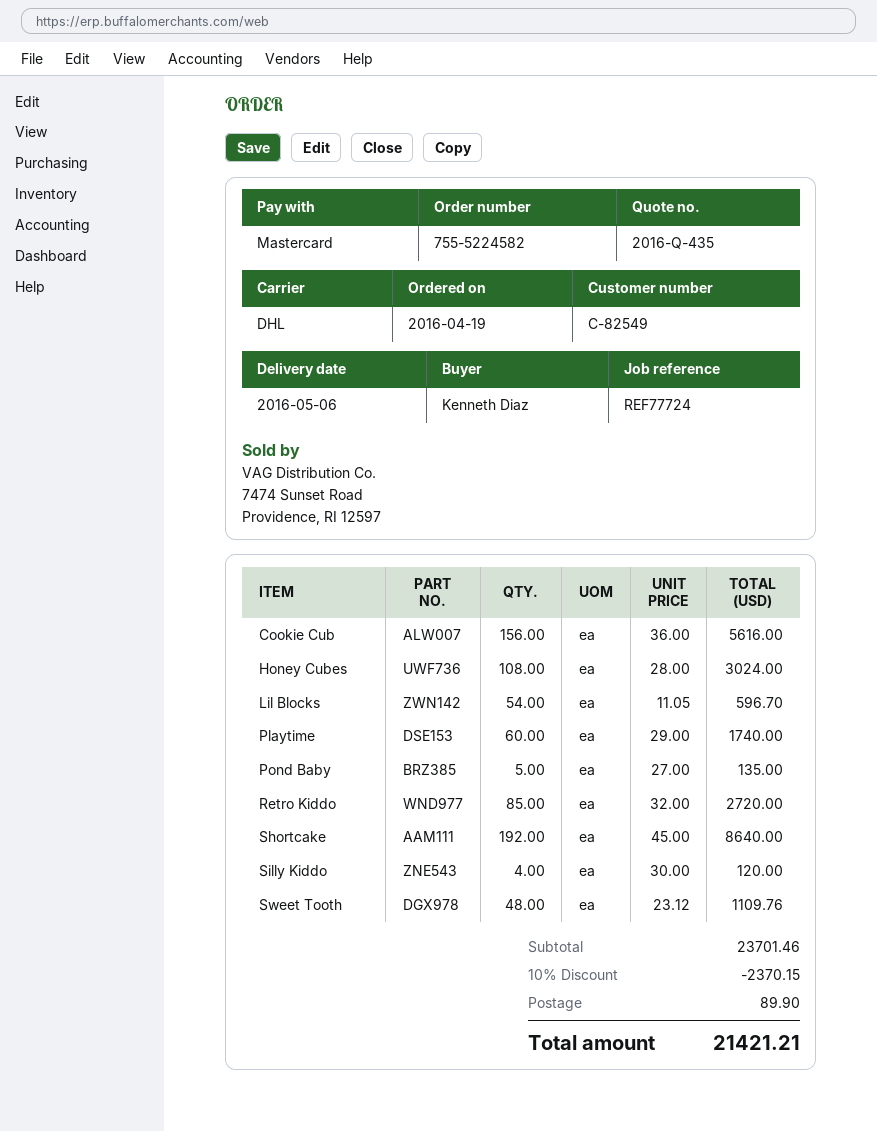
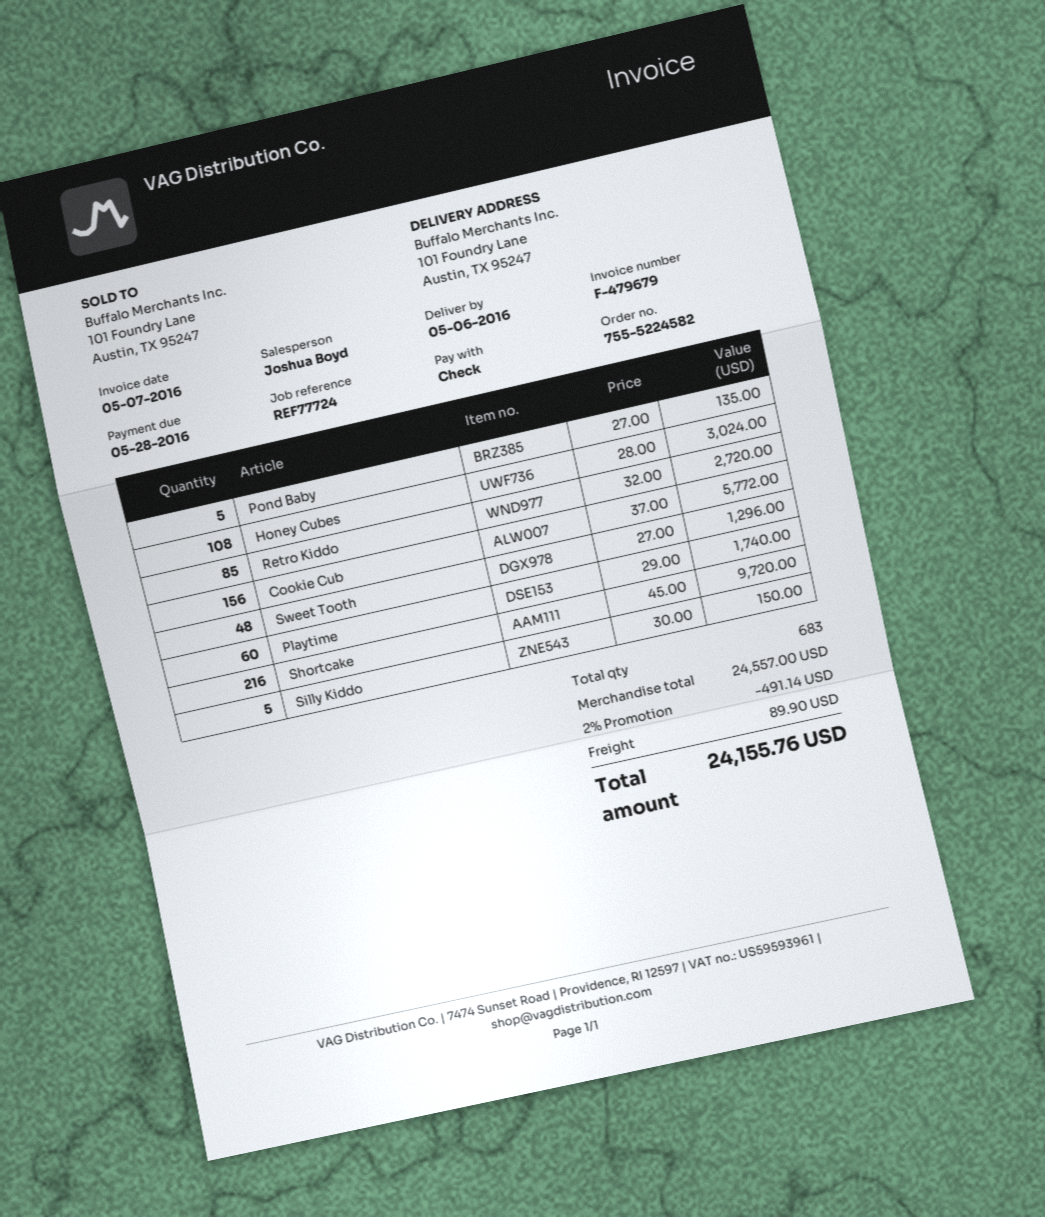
payment method: Mastercard -> cheque
Cookie Cub: 156 x 36.00 = 5616.00 -> 156 x 37.00 = 5772.00
Lil Blocks: 54 x 11.05 = 596.70 -> none
Shortcake: 192 x 45.00 = 8640.00 -> 216 x 45.00 = 9720.00
Silly Kiddo: 4 x 30.00 = 120.00 -> 5 x 30.00 = 150.00
Sweet Tooth: 48 x 23.12 = 1109.76 -> 48 x 27.00 = 1296.00
subtotal: 23701.46 -> 24557.00
discount: 10% = 2370.15 -> 2% = 491.14
total: 21421.21 -> 24155.76

